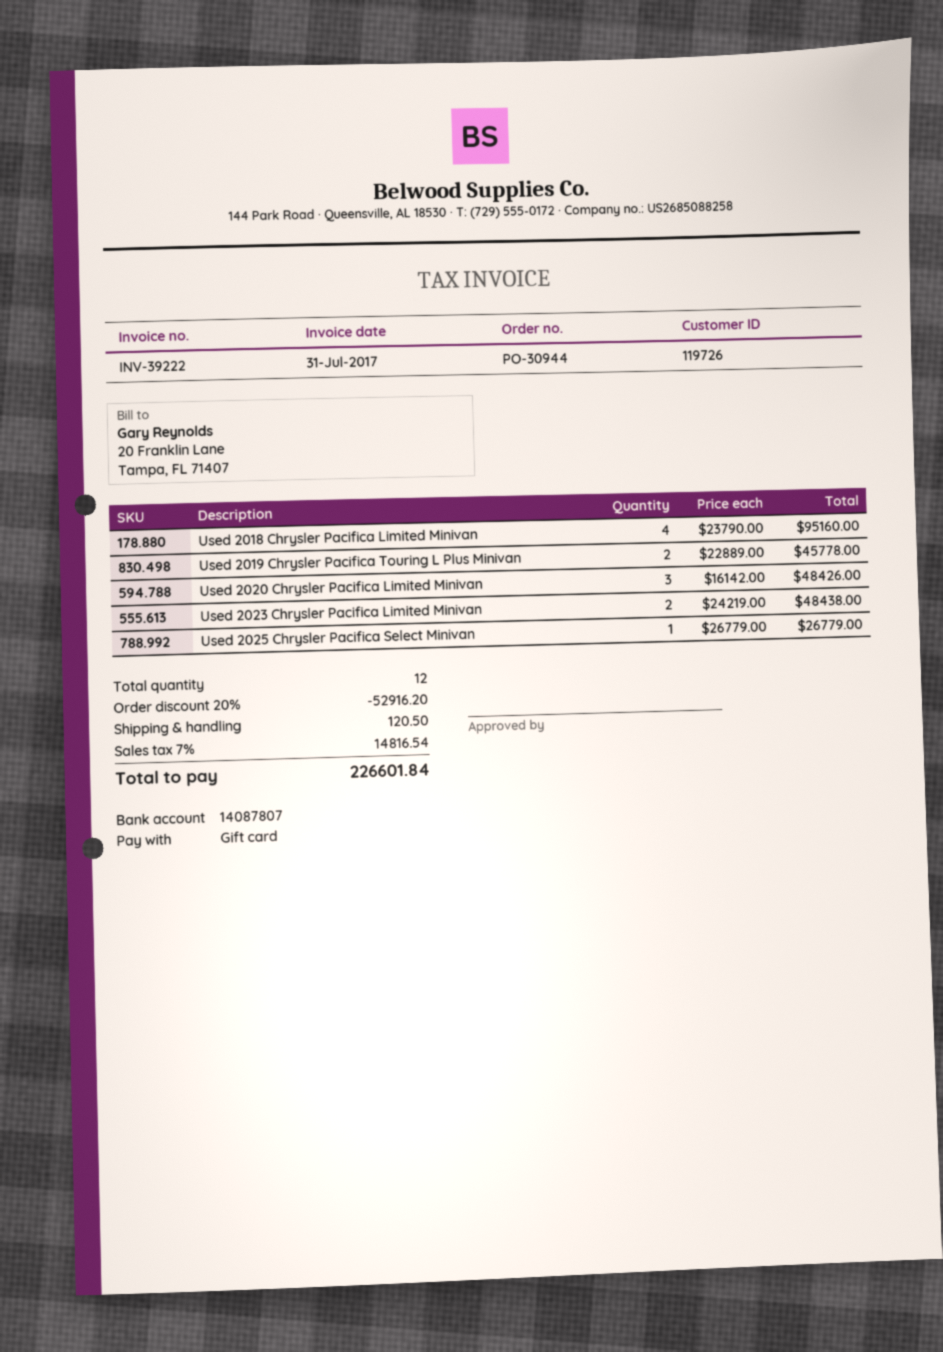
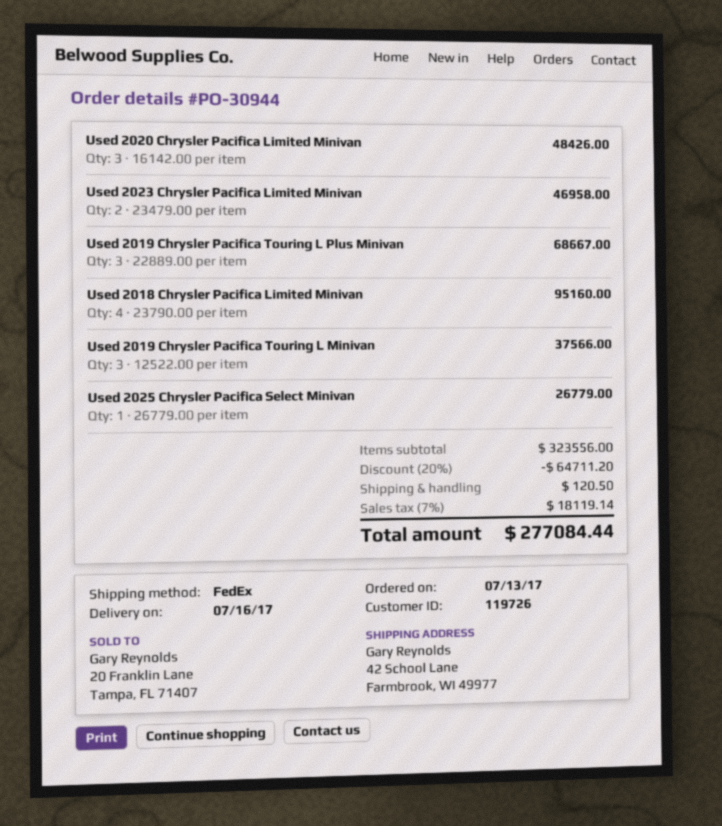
Used 2019 Chrysler Pacifica Touring L Plus Minivan: 2 x 22889.00 = 45778.00 -> 3 x 22889.00 = 68667.00
Used 2023 Chrysler Pacifica Limited Minivan: 2 x 24219.00 = 48438.00 -> 2 x 23479.00 = 46958.00
Used 2019 Chrysler Pacifica Touring L Minivan: none -> 3 x 12522.00 = 37566.00
discount: 20% = 52916.20 -> 20% = 64711.20
tax: 7% = 14816.54 -> 7% = 18119.14
total: 226601.84 -> 277084.44

